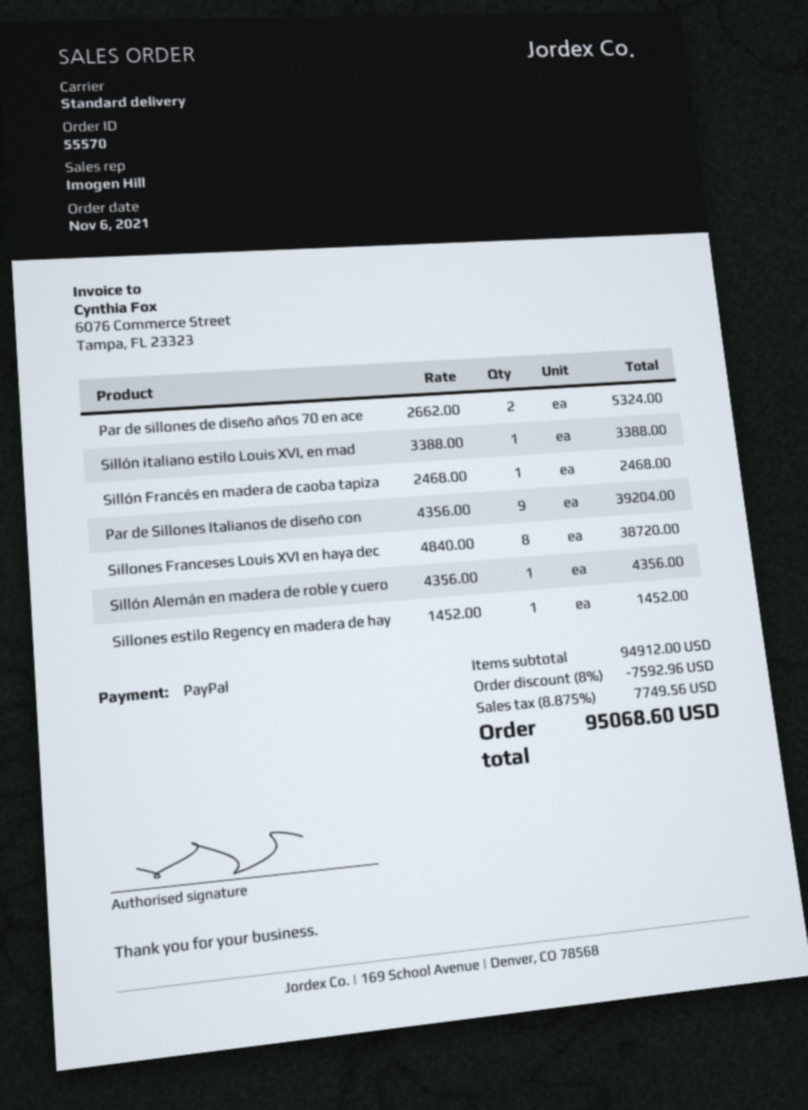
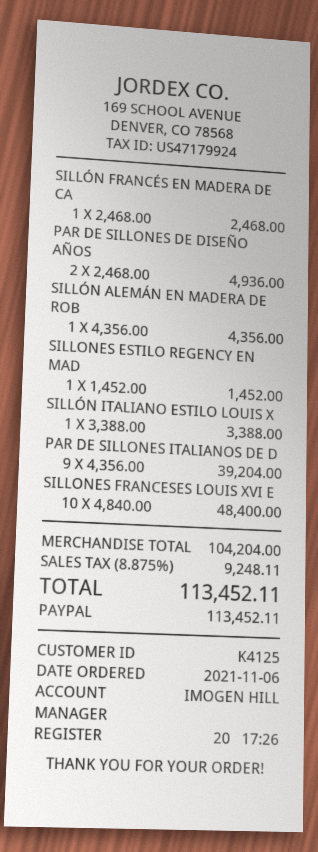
Par de sillones de diseño años 70 en ace: 2 x 2662.00 = 5324.00 -> 2 x 2468.00 = 4936.00
Sillones Franceses Louis XVI en haya dec: 8 x 4840.00 = 38720.00 -> 10 x 4840.00 = 48400.00
subtotal: 94912.00 -> 104204.00
discount: 8% = 7592.96 -> none
tax: 8.875% = 7749.56 -> 8.875% = 9248.11
total: 95068.60 -> 113452.11

